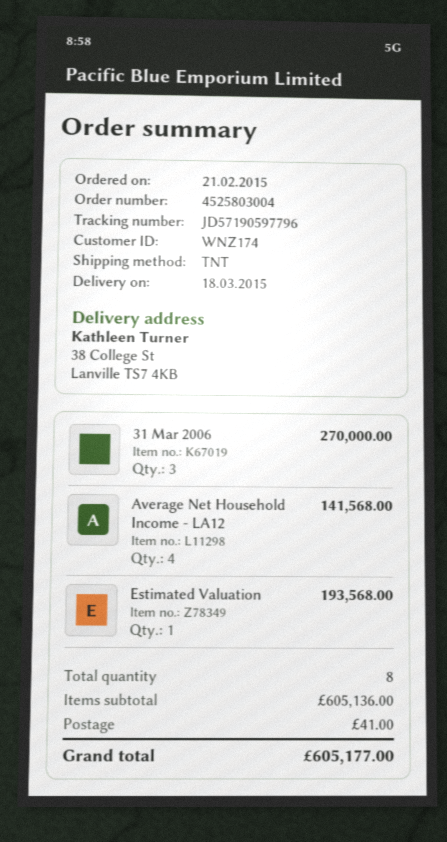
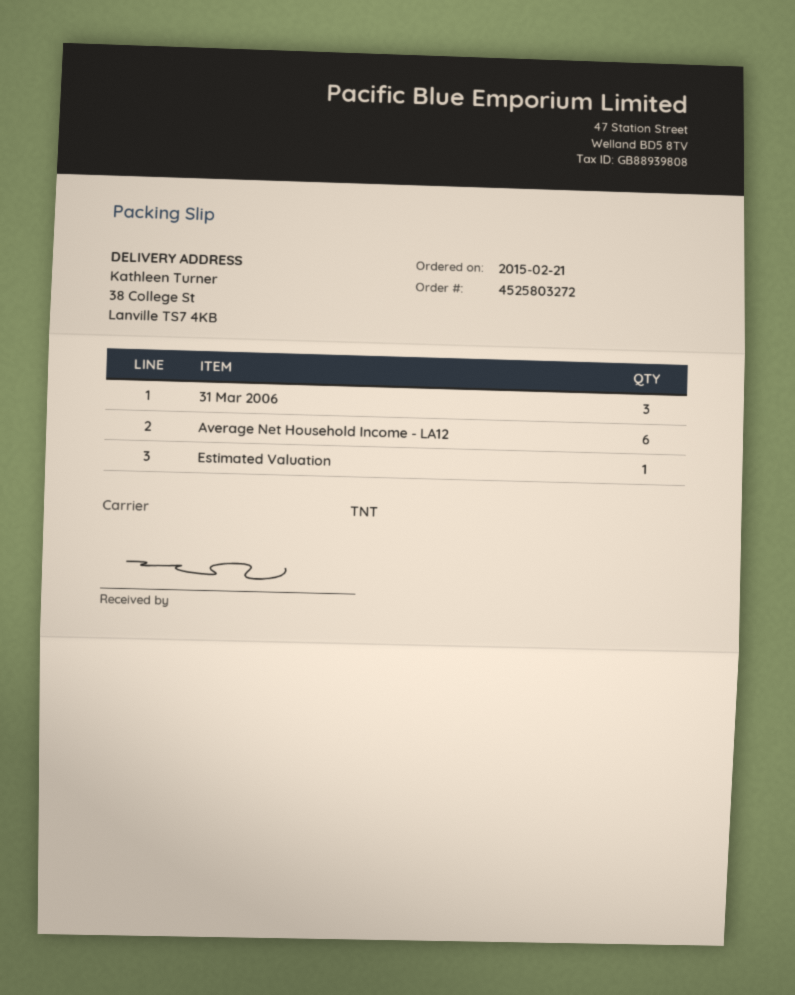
order number: 4525803004 -> 4525803272
Average Net Household Income - LA12: 4 -> 6

